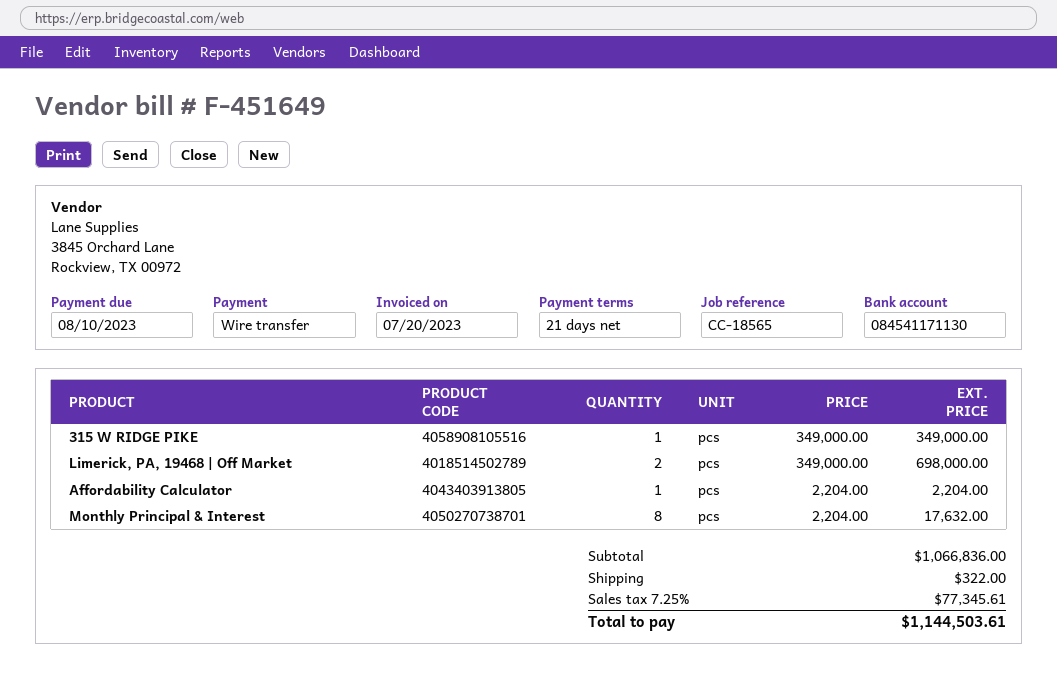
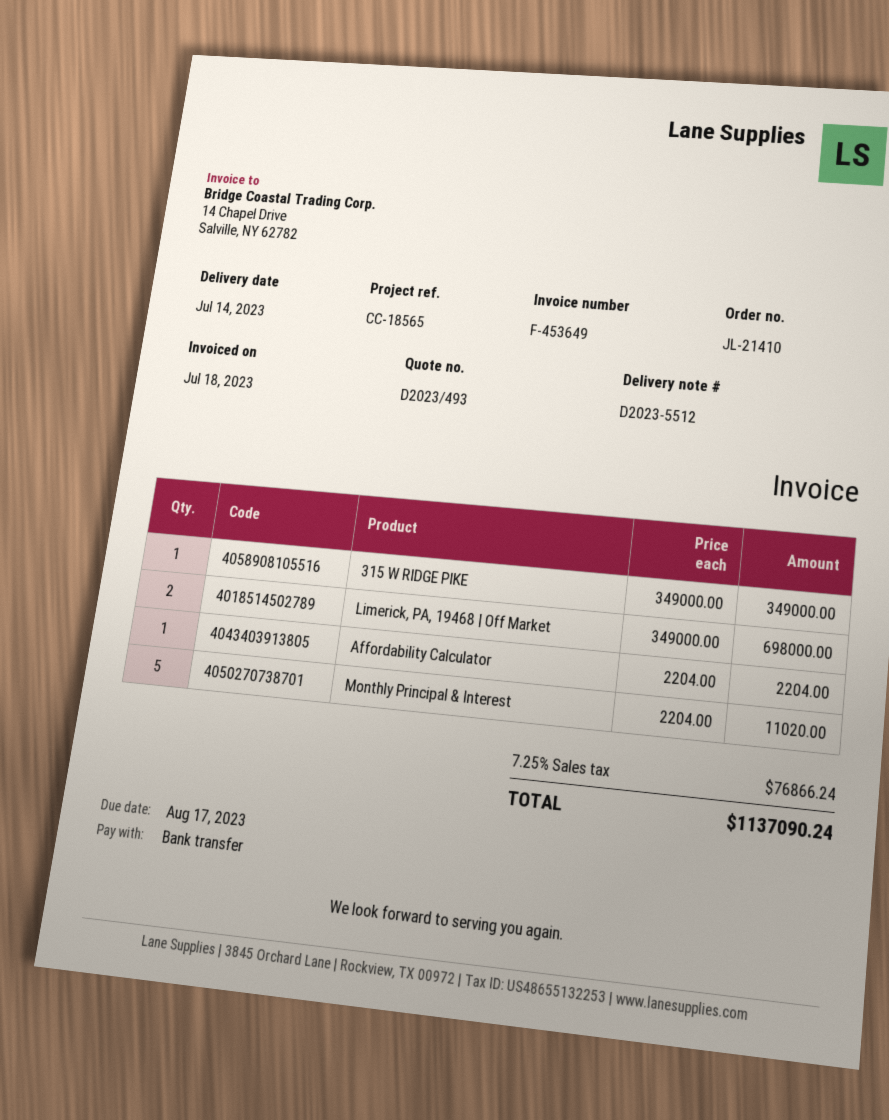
invoice number: F-451649 -> F-453649
invoice date: 2023-07-20 -> 2023-07-18
due date: 2023-08-10 -> 2023-08-17
Monthly Principal & Interest: 8 x 2204.00 = 17632.00 -> 5 x 2204.00 = 11020.00
shipping: 322.00 -> none
tax: 7.25% = 77345.61 -> 7.25% = 76866.24
total: 1144503.61 -> 1137090.24

